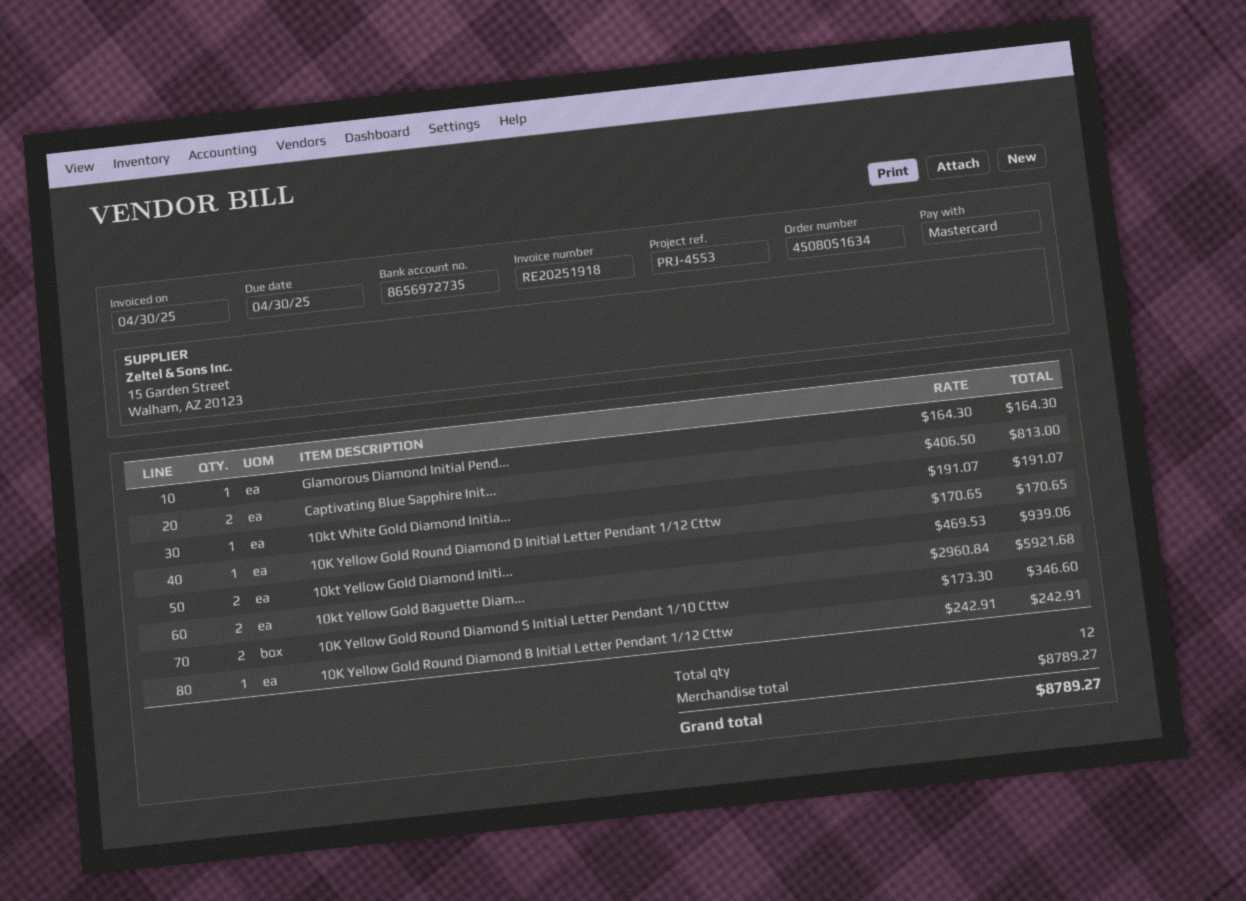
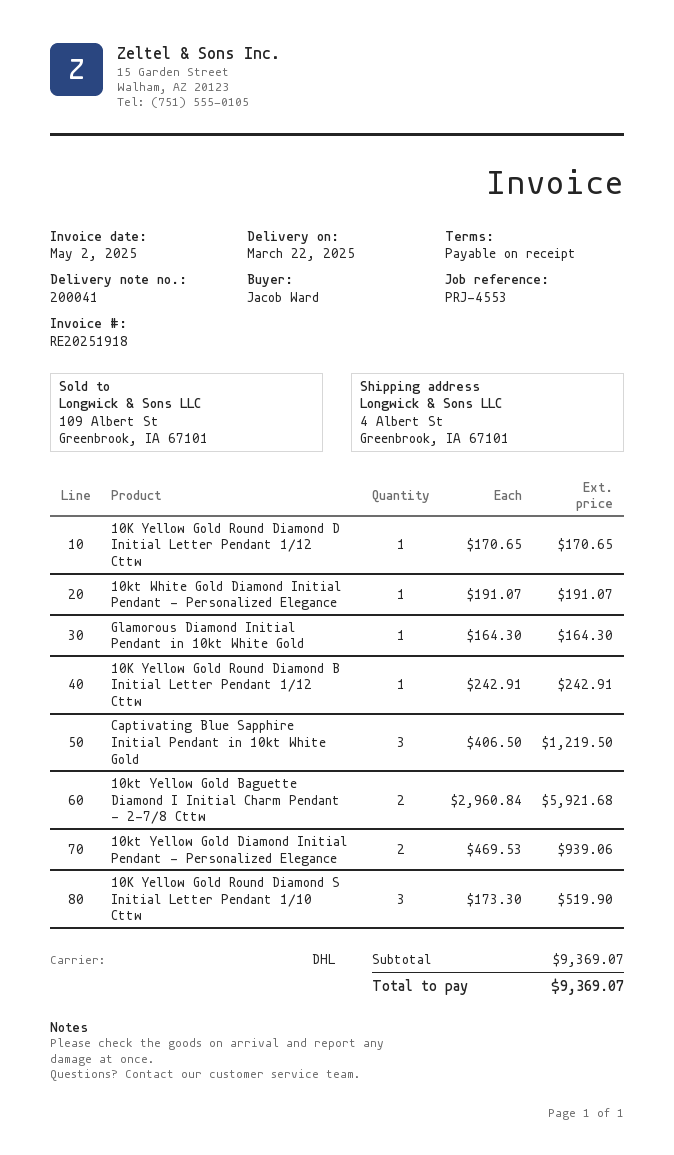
invoice date: 2025-04-30 -> 2025-05-02
Captivating Blue Sapphire Init...: 2 x 406.50 = 813.00 -> 3 x 406.50 = 1219.50
10K Yellow Gold Round Diamond S Initial Letter Pendant 1/10 Cttw: 2 x 173.30 = 346.60 -> 3 x 173.30 = 519.90
subtotal: 8789.27 -> 9369.07
total: 8789.27 -> 9369.07

